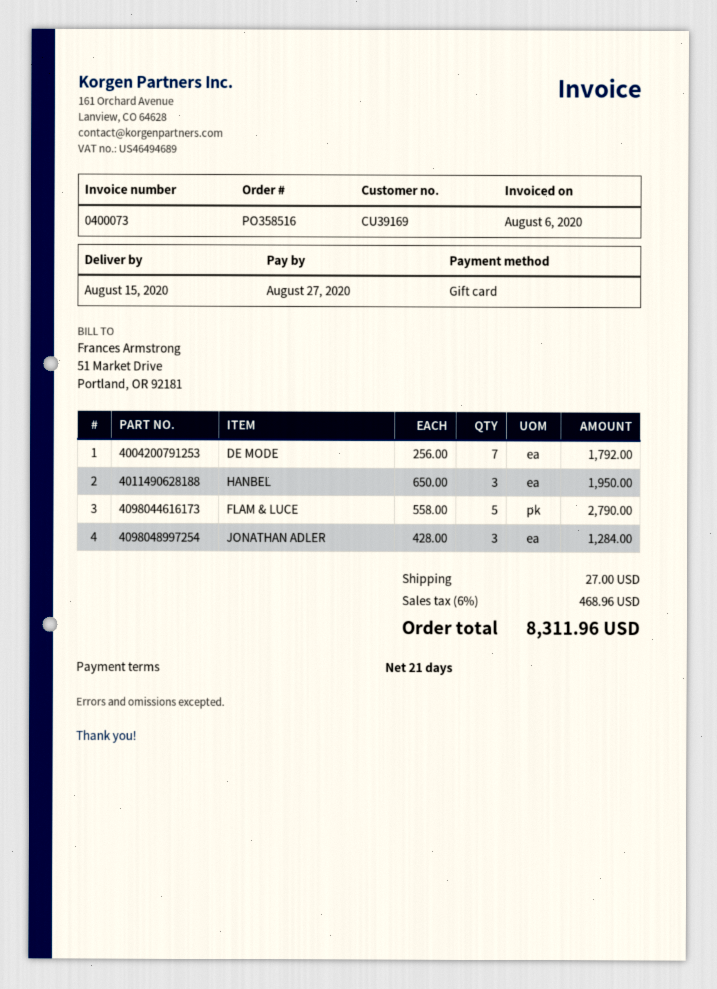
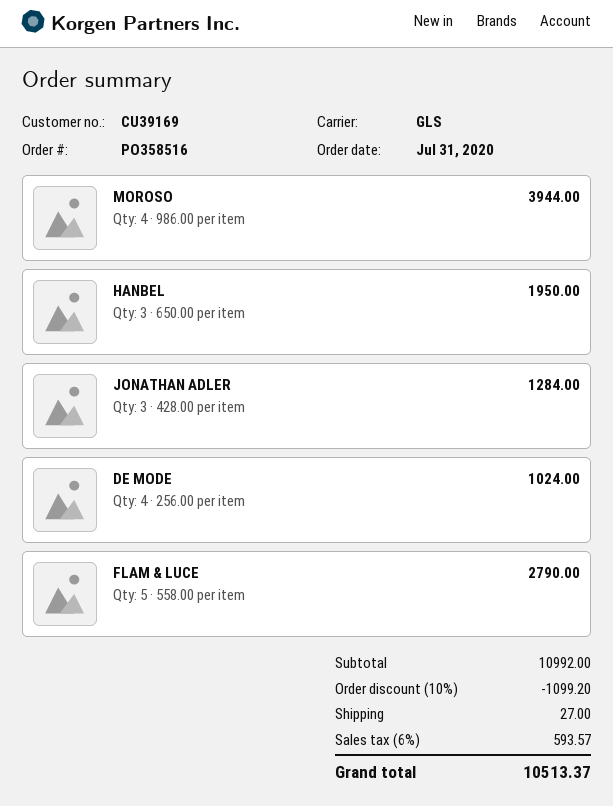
DE MODE: 7 x 256.00 = 1792.00 -> 4 x 256.00 = 1024.00
MOROSO: none -> 4 x 986.00 = 3944.00
discount: none -> 10% = 1099.20
tax: 6% = 468.96 -> 6% = 593.57
total: 8311.96 -> 10513.37

